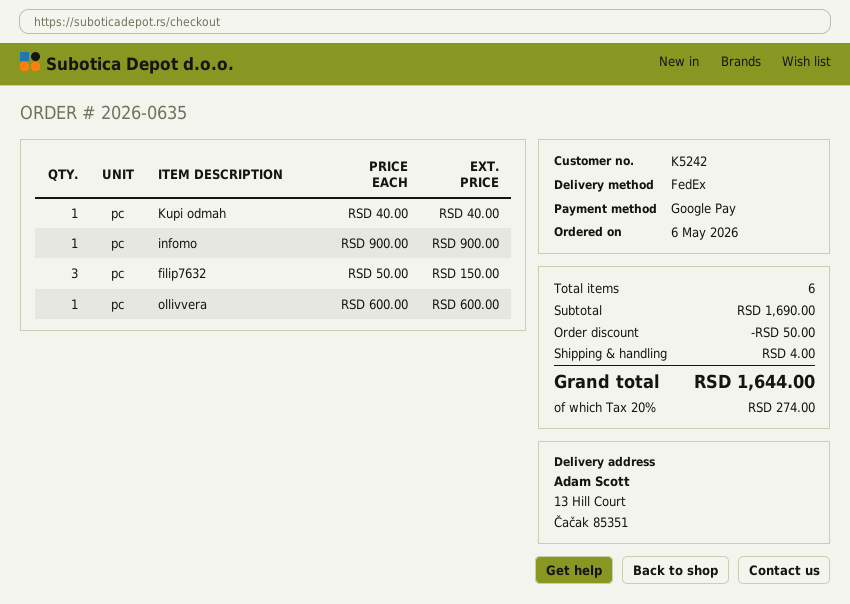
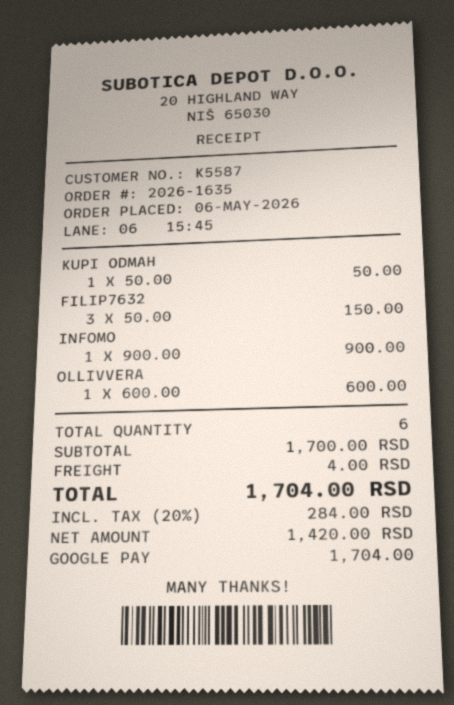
order number: 2026-0635 -> 2026-1635
customer number: K5242 -> K5587
Kupi odmah: 1 x 40.00 = 40.00 -> 1 x 50.00 = 50.00
subtotal: 1690.00 -> 1700.00
discount: 50.00 -> none
tax: 20% = 274.00 -> 20% = 284.00
total: 1644.00 -> 1704.00

